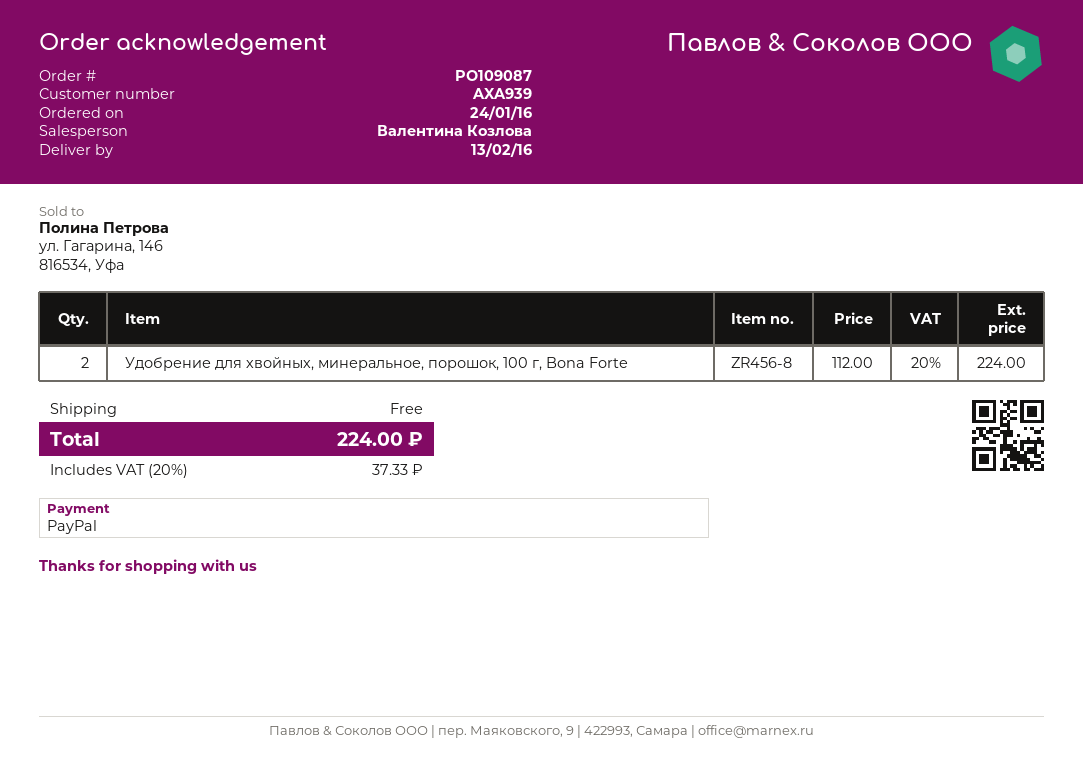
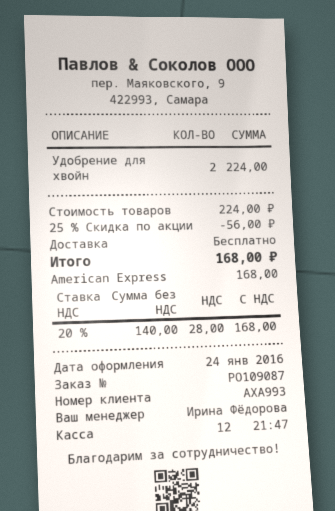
customer number: AXA939 -> AXA993
sales rep: Валентина Козлова -> Ирина Фёдорова
payment method: PayPal -> American Express
discount: none -> 25% = 56.00
tax: 20% = 37.33 -> 20% = 28.00
total: 224.00 -> 168.00

